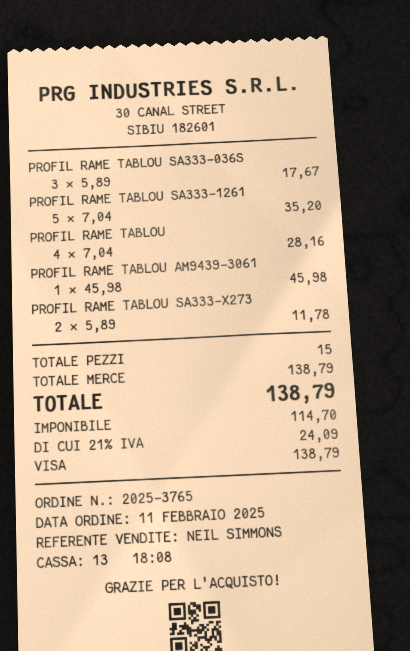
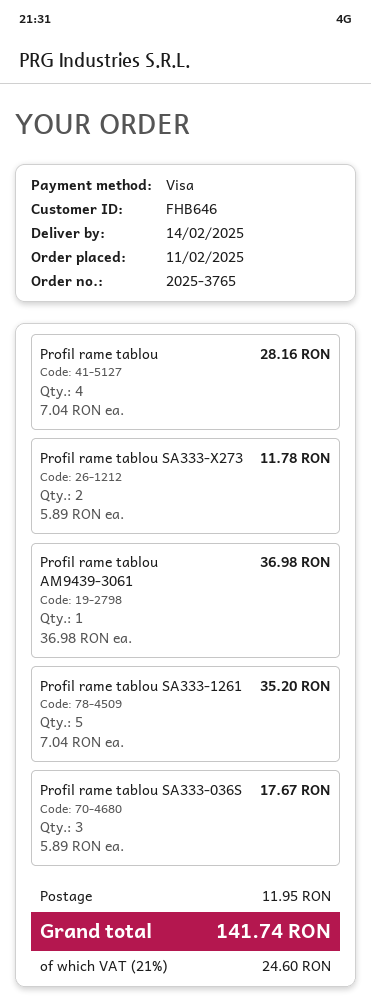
PROFIL RAME TABLOU АМ9439-3061: 1 x 45.98 = 45.98 -> 1 x 36.98 = 36.98
shipping: none -> 11.95
tax: 21% = 24.09 -> 21% = 24.60
total: 138.79 -> 141.74

